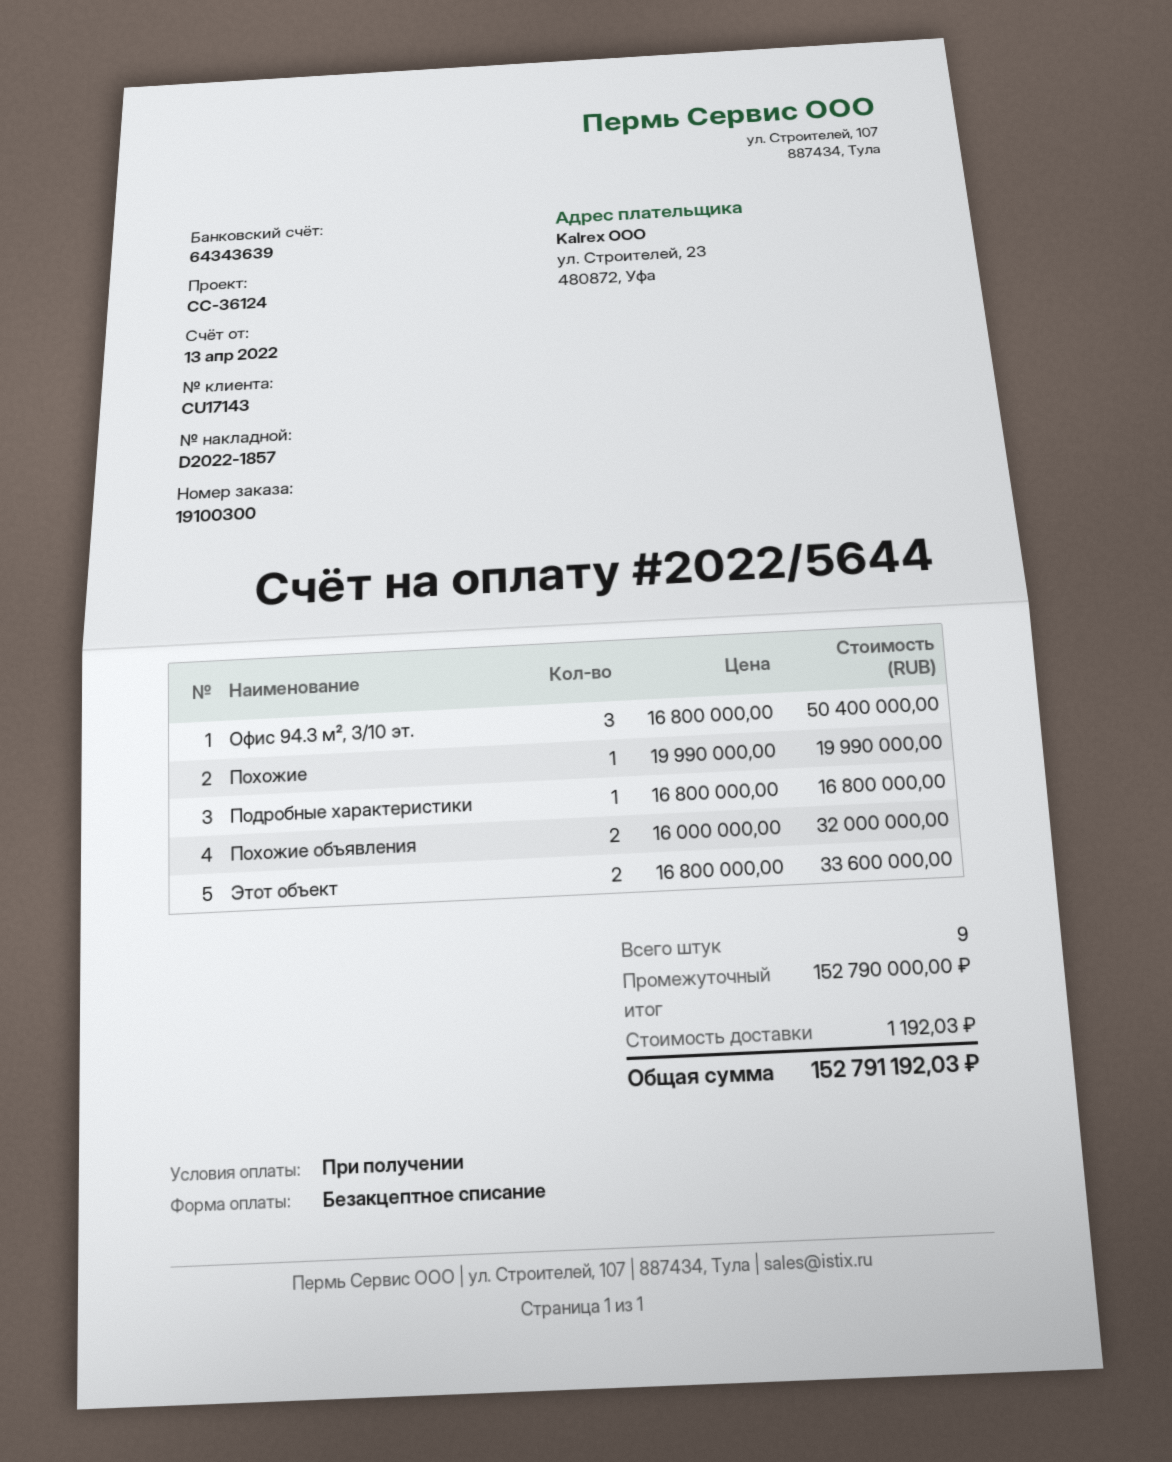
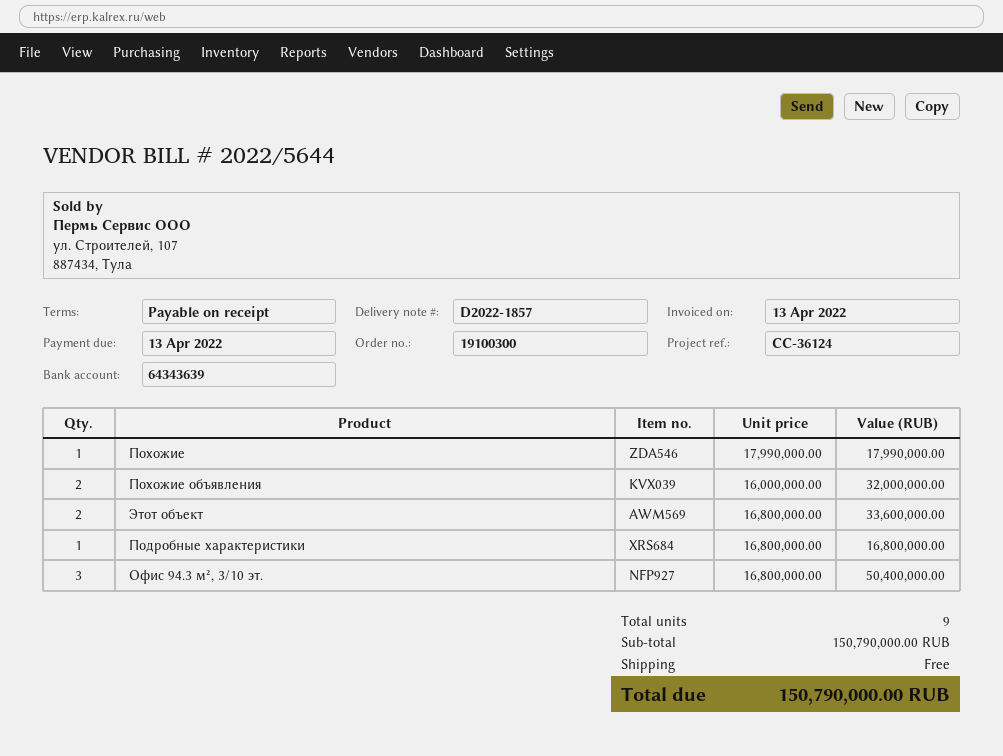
Похожие: 1 x 19990000.00 = 19990000.00 -> 1 x 17990000.00 = 17990000.00
subtotal: 152790000.00 -> 150790000.00
shipping: 1192.03 -> 0.00
total: 152791192.03 -> 150790000.00

